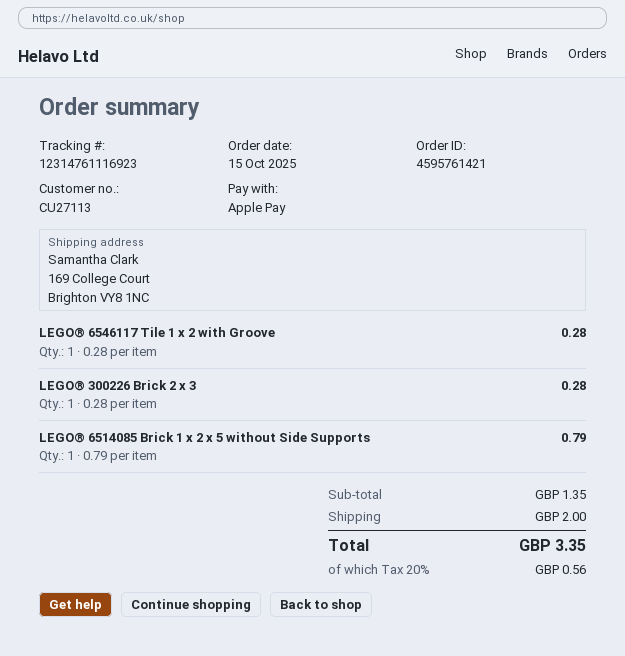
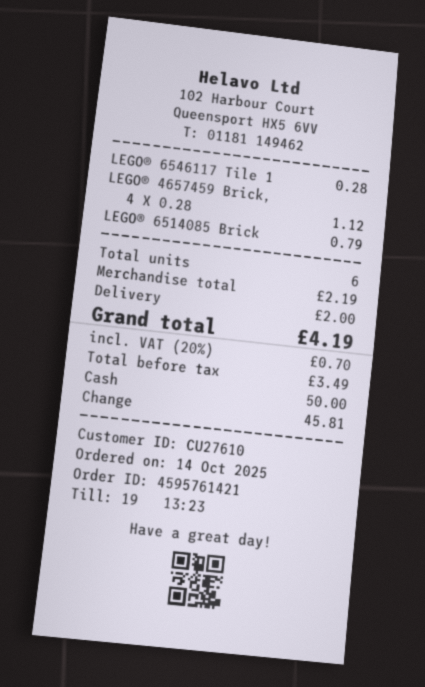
order date: 2025-10-15 -> 2025-10-14
customer number: CU27113 -> CU27610
payment method: Apple Pay -> cash
LEGO® 300226 Brick 2 x 3: 1 x 0.28 = 0.28 -> none
LEGO® 4657459 Brick,: none -> 4 x 0.28 = 1.12
subtotal: 1.35 -> 2.19
tax: 20% = 0.56 -> 20% = 0.70
total: 3.35 -> 4.19

